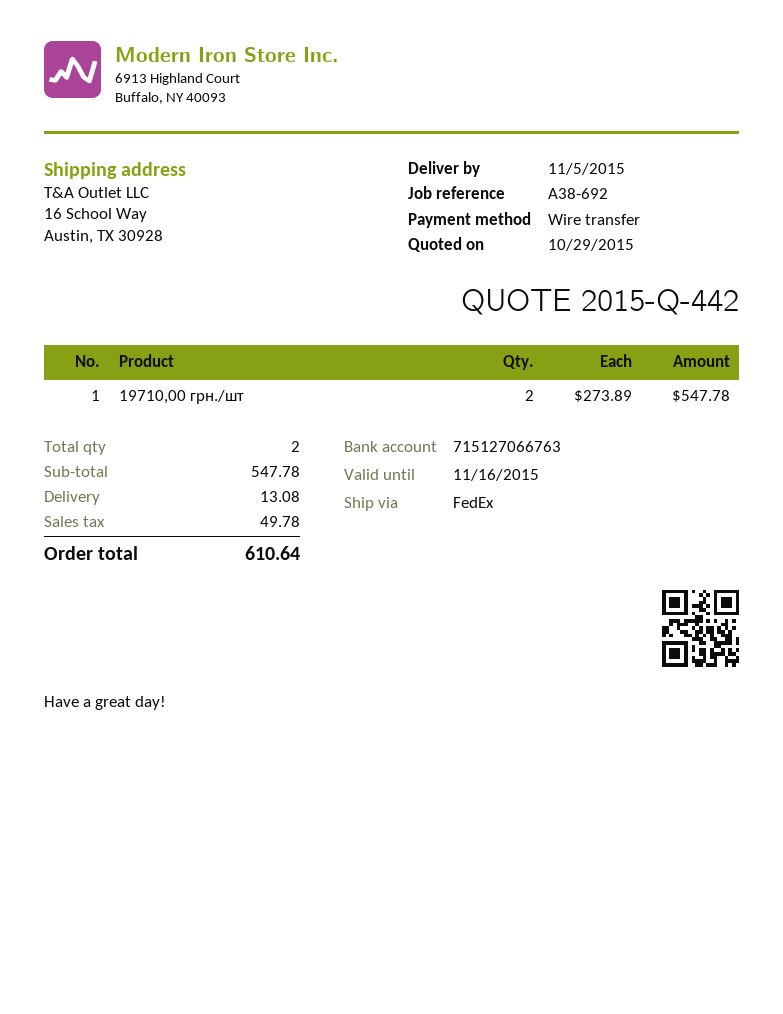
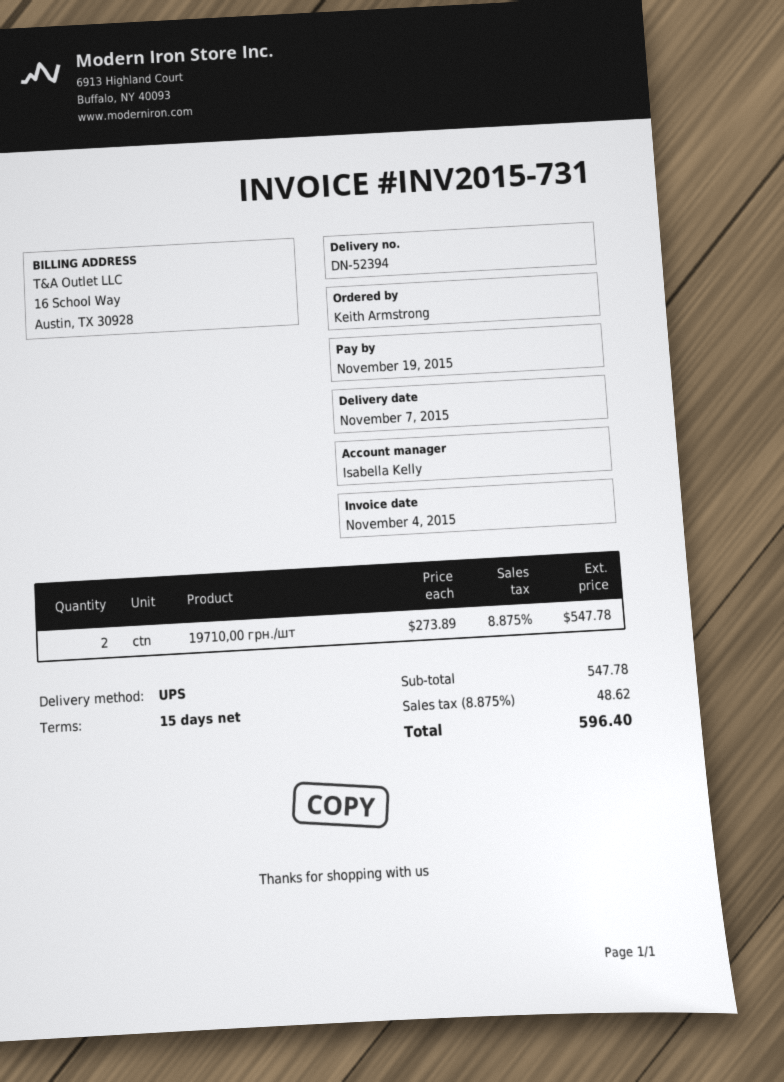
delivery date: 2015-11-05 -> 2015-11-07
shipping method: FedEx -> UPS
shipping: 13.08 -> none
tax: 49.78 -> 48.62
total: 610.64 -> 596.40

